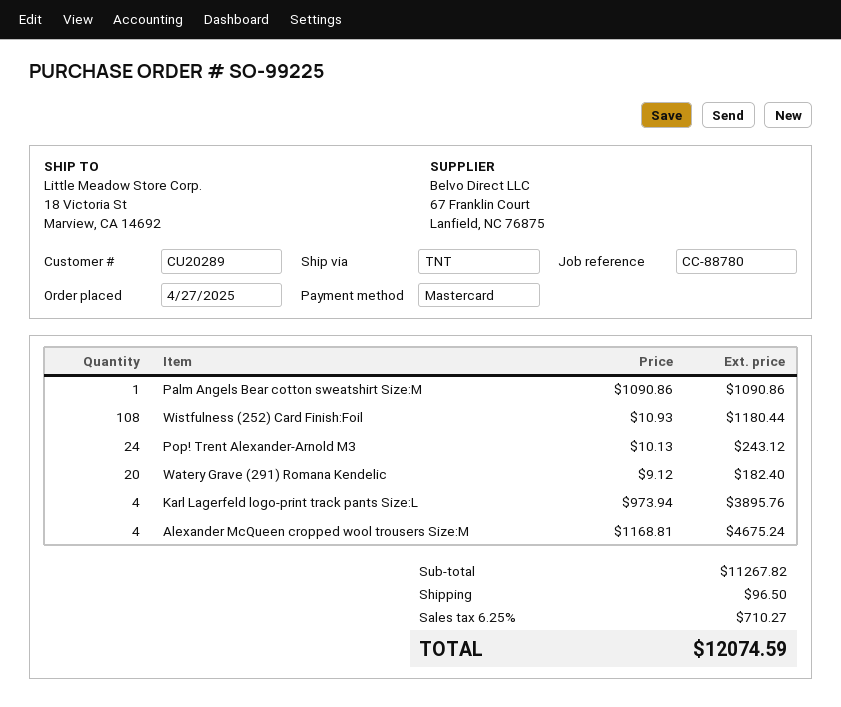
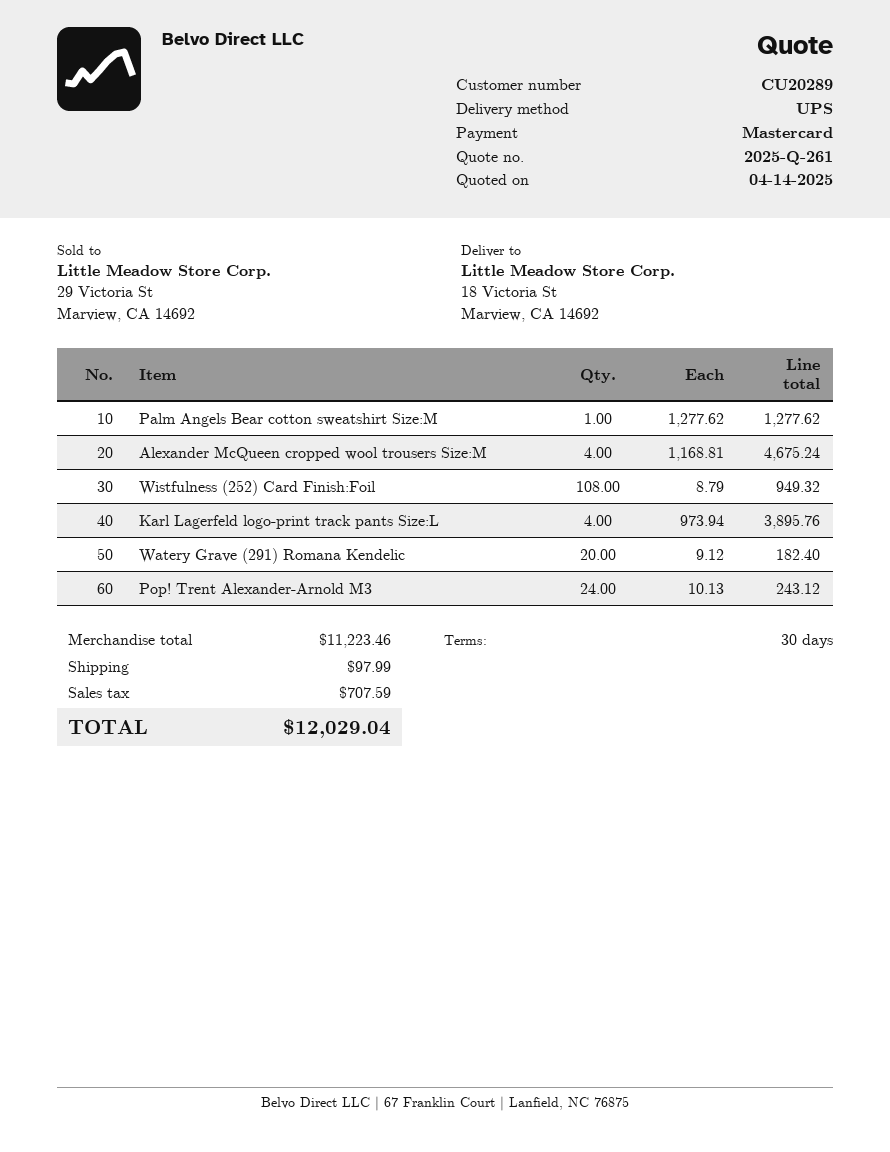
shipping method: TNT -> UPS
Palm Angels Bear cotton sweatshirt Size:M: 1 x 1090.86 = 1090.86 -> 1 x 1277.62 = 1277.62
Wistfulness (252) Card Finish:Foil: 108 x 10.93 = 1180.44 -> 108 x 8.79 = 949.32
subtotal: 11267.82 -> 11223.46
shipping: 96.50 -> 97.99
tax: 710.27 -> 707.59
total: 12074.59 -> 12029.04

